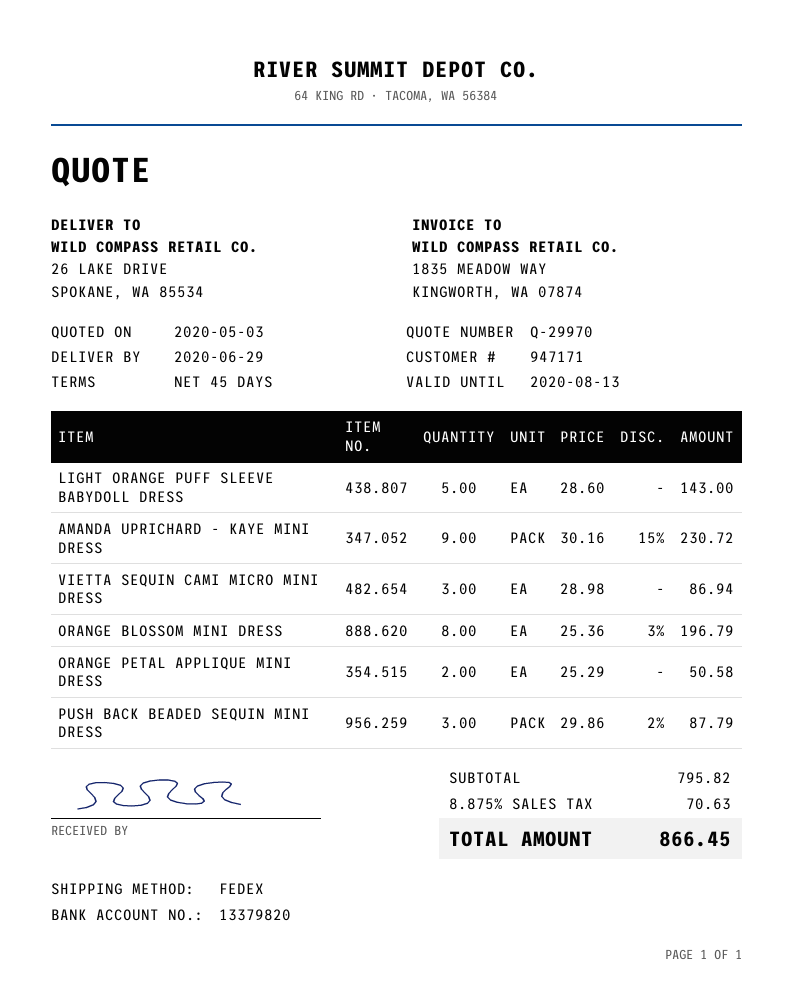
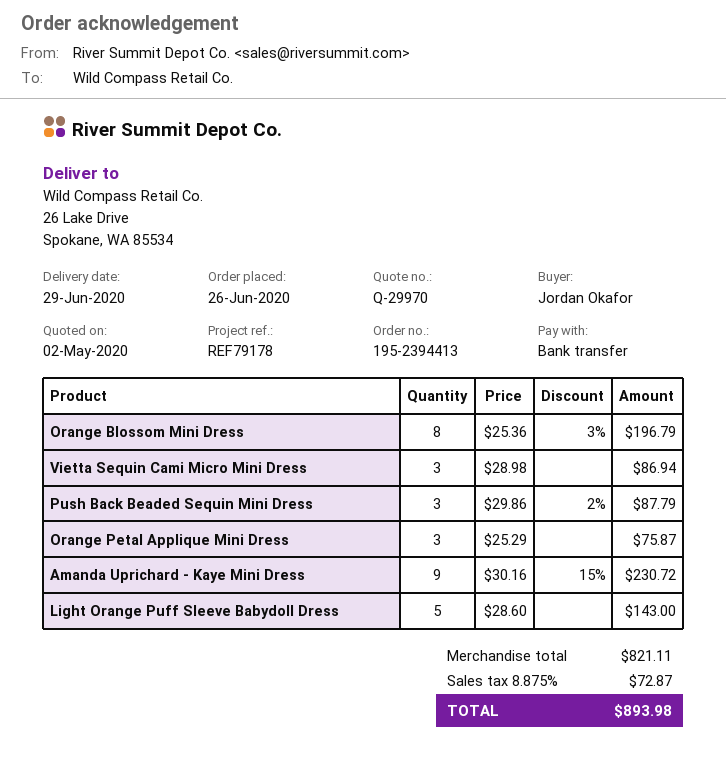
quote date: 2020-05-03 -> 2020-05-02
ORANGE PETAL APPLIQUE MINI DRESS: 2 x 25.29 = 50.58 -> 3 x 25.29 = 75.87
subtotal: 795.82 -> 821.11
tax: 8.875% = 70.63 -> 8.875% = 72.87
total: 866.45 -> 893.98

